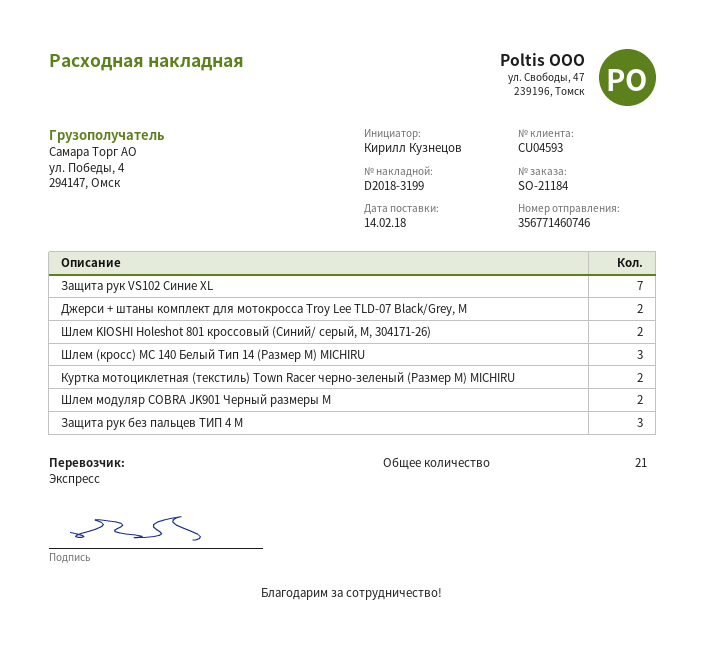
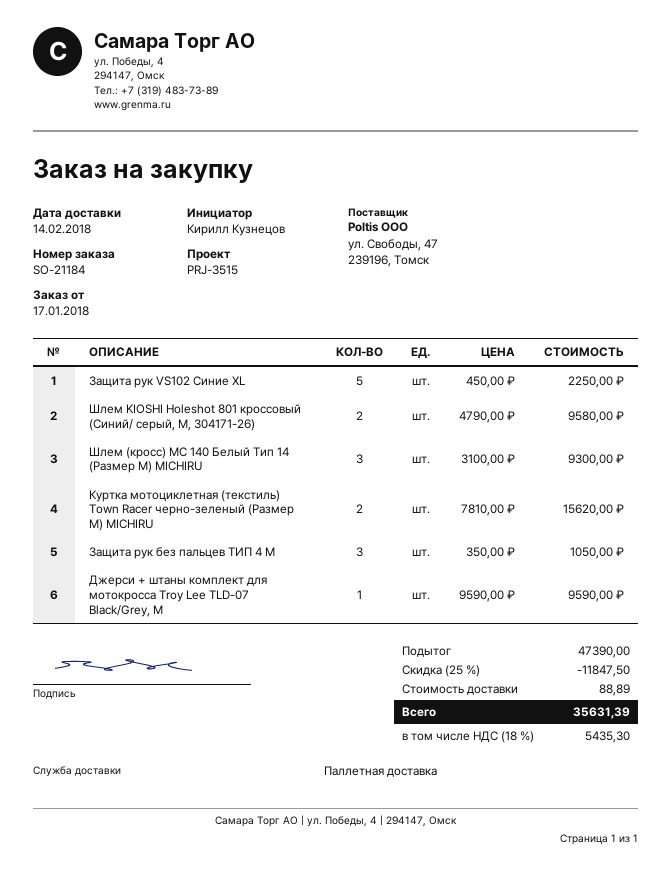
shipping method: express -> pallet freight
Защита рук VS102 Синие XL: 7 -> 5
Джерси + штаны комплект для мотокросса Troy Lee TLD-07 Black/Grey, M: 2 -> 1
Шлем модуляр COBRA JK901 Черный размеры M: 2 -> none

